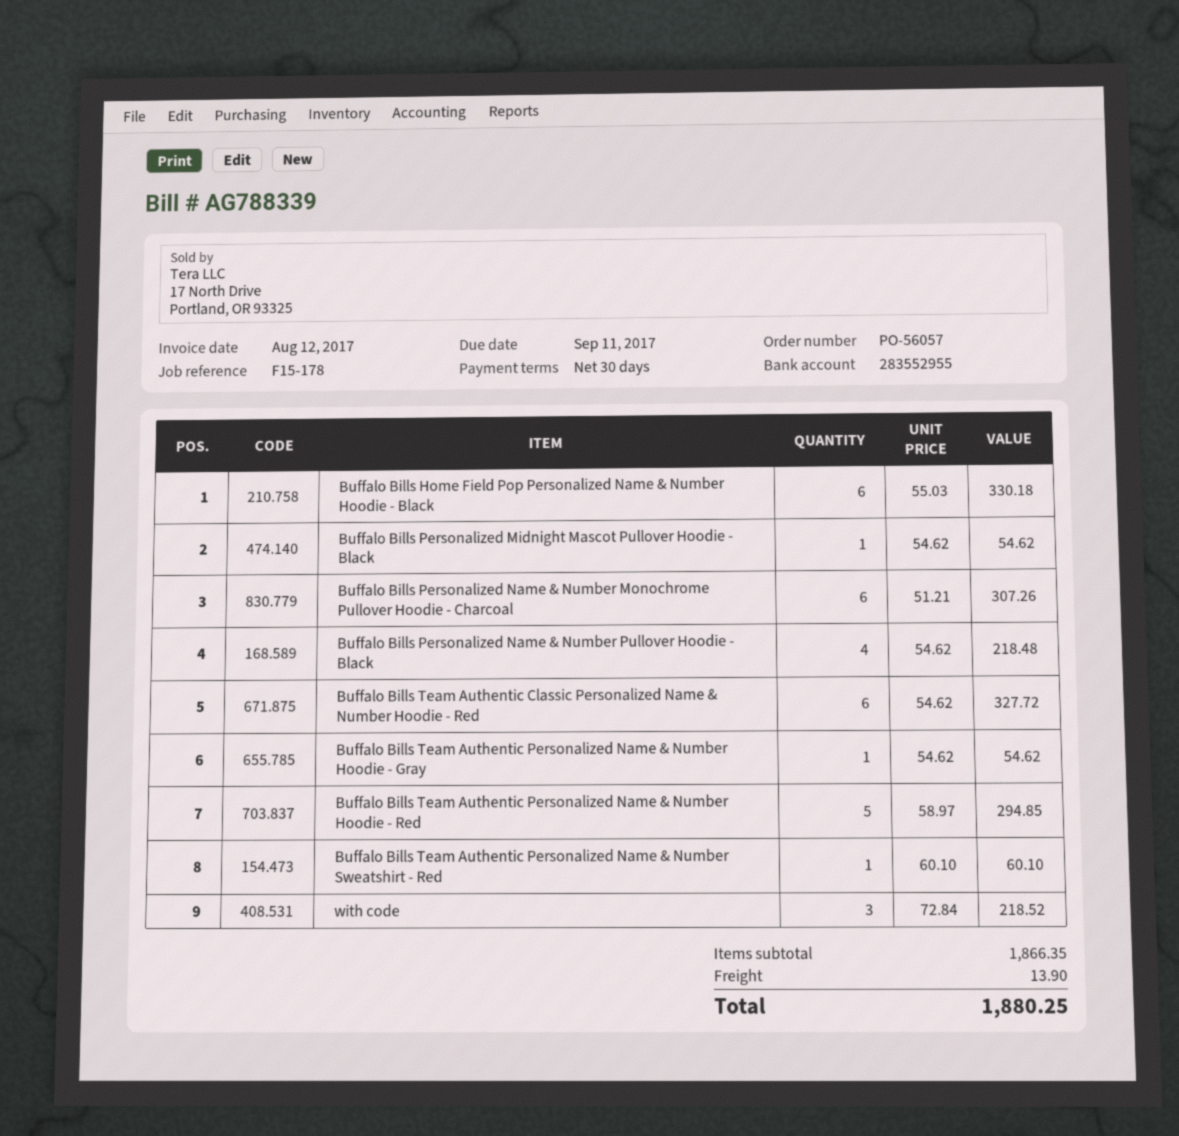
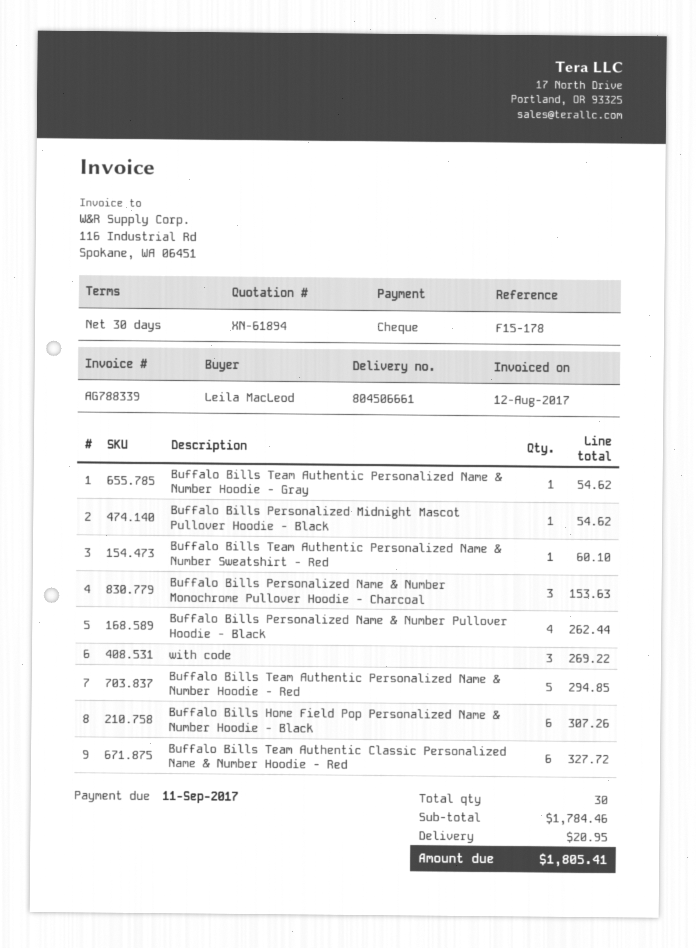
Buffalo Bills Home Field Pop Personalized Name & Number Hoodie - Black: 6 for 330.18 -> 6 for 307.26
Buffalo Bills Personalized Name & Number Monochrome Pullover Hoodie - Charcoal: 6 for 307.26 -> 3 for 153.63
Buffalo Bills Personalized Name & Number Pullover Hoodie - Black: 4 for 218.48 -> 4 for 262.44
with code: 3 for 218.52 -> 3 for 269.22
subtotal: 1866.35 -> 1784.46
shipping: 13.90 -> 20.95
total: 1880.25 -> 1805.41

